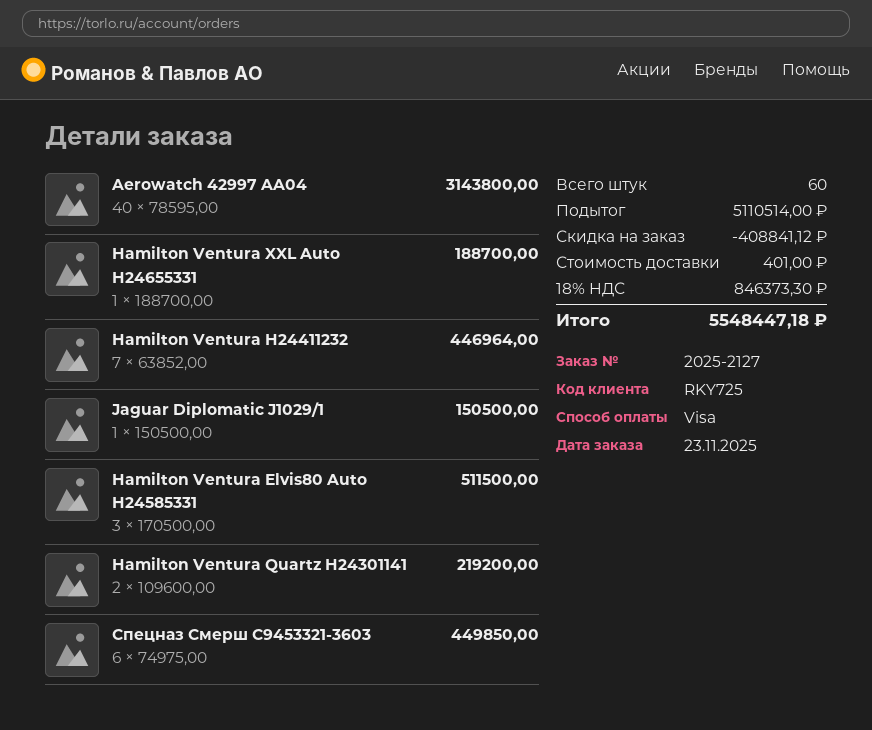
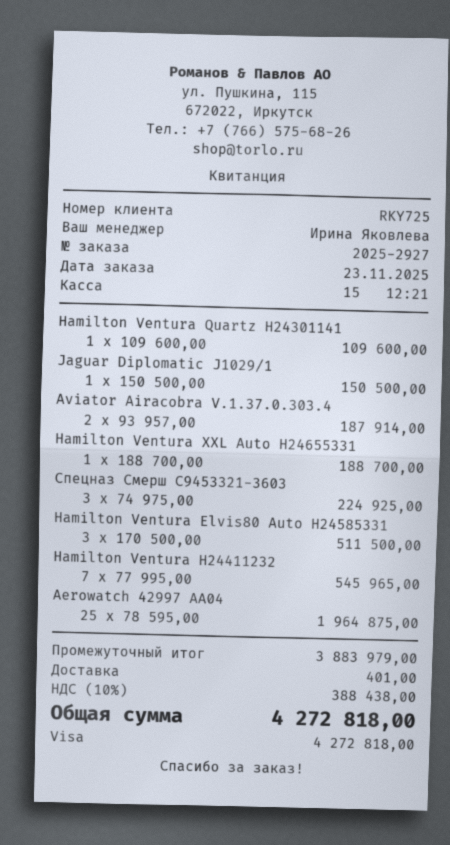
order number: 2025-2127 -> 2025-2927
Aerowatch 42997 AA04: 40 x 78595.00 = 3143800.00 -> 25 x 78595.00 = 1964875.00
Hamilton Ventura H24411232: 7 x 63852.00 = 446964.00 -> 7 x 77995.00 = 545965.00
Hamilton Ventura Quartz H24301141: 2 x 109600.00 = 219200.00 -> 1 x 109600.00 = 109600.00
Спецназ Смерш С9453321-3603: 6 x 74975.00 = 449850.00 -> 3 x 74975.00 = 224925.00
Aviator Airacobra V.1.37.0.303.4: none -> 2 x 93957.00 = 187914.00
subtotal: 5110514.00 -> 3883979.00
discount: 408841.12 -> none
tax: 18% = 846373.30 -> 10% = 388438.00
total: 5548447.18 -> 4272818.00

